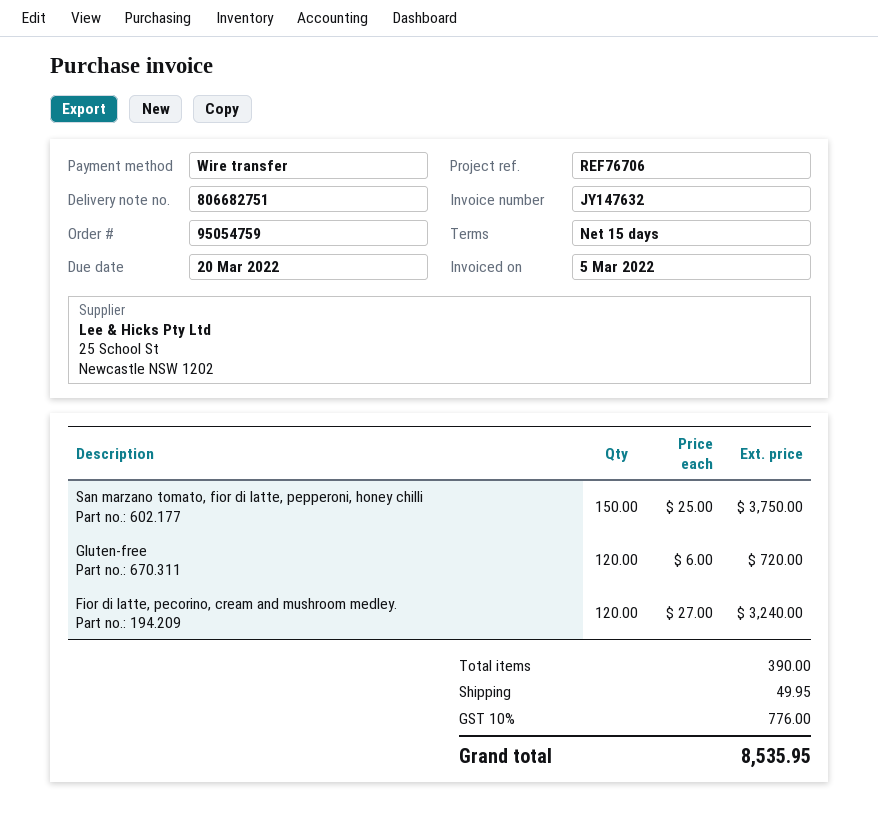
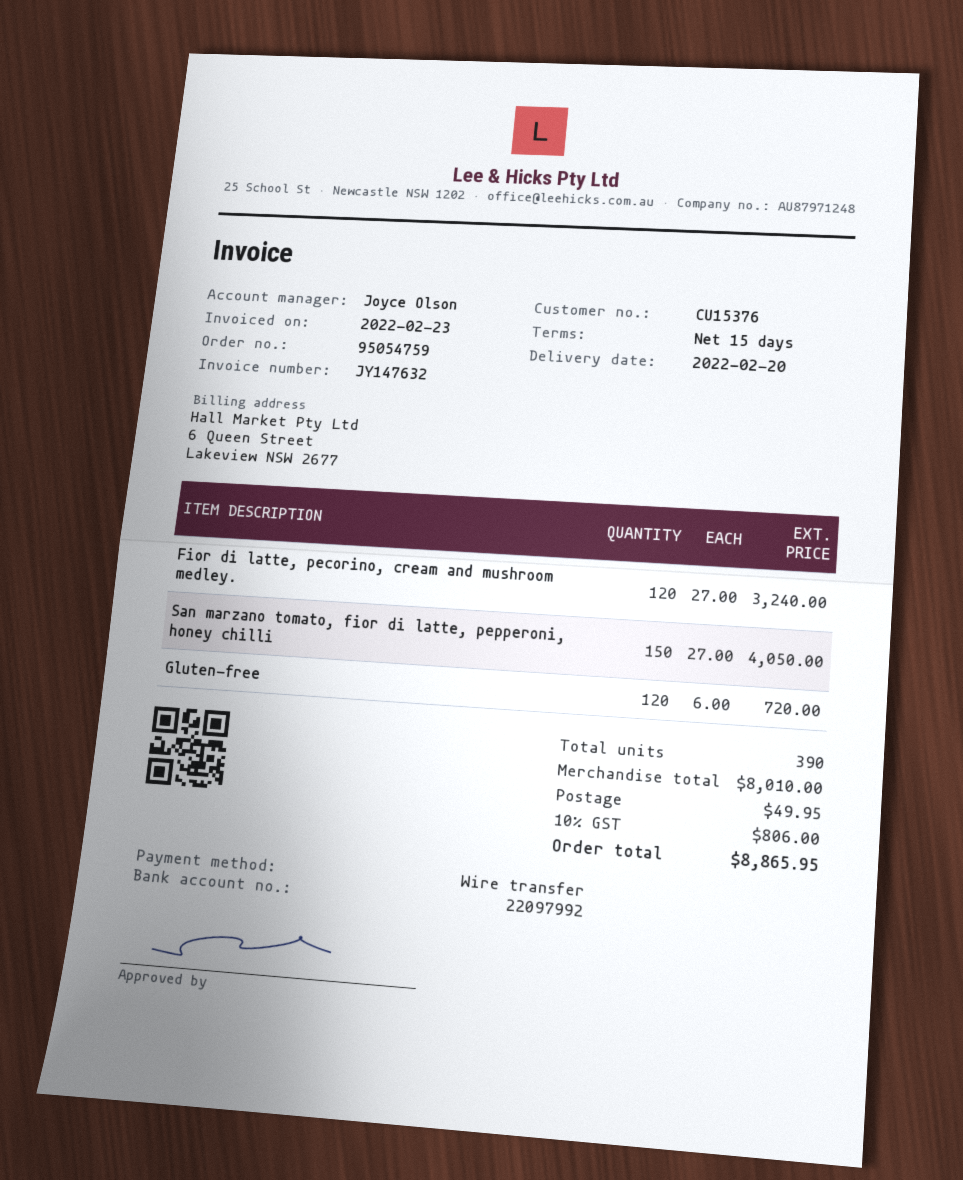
invoice date: 2022-03-05 -> 2022-02-23
San marzano tomato, fior di latte, pepperoni, honey chilli: 150 x 25.00 = 3750.00 -> 150 x 27.00 = 4050.00
tax: 10% = 776.00 -> 10% = 806.00
total: 8535.95 -> 8865.95

